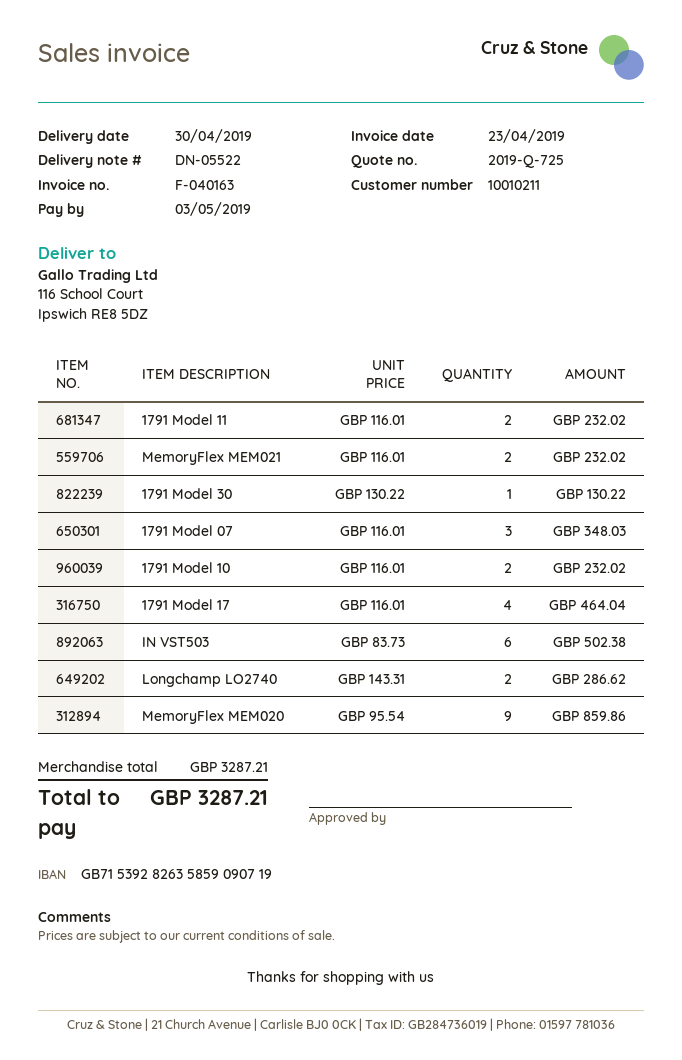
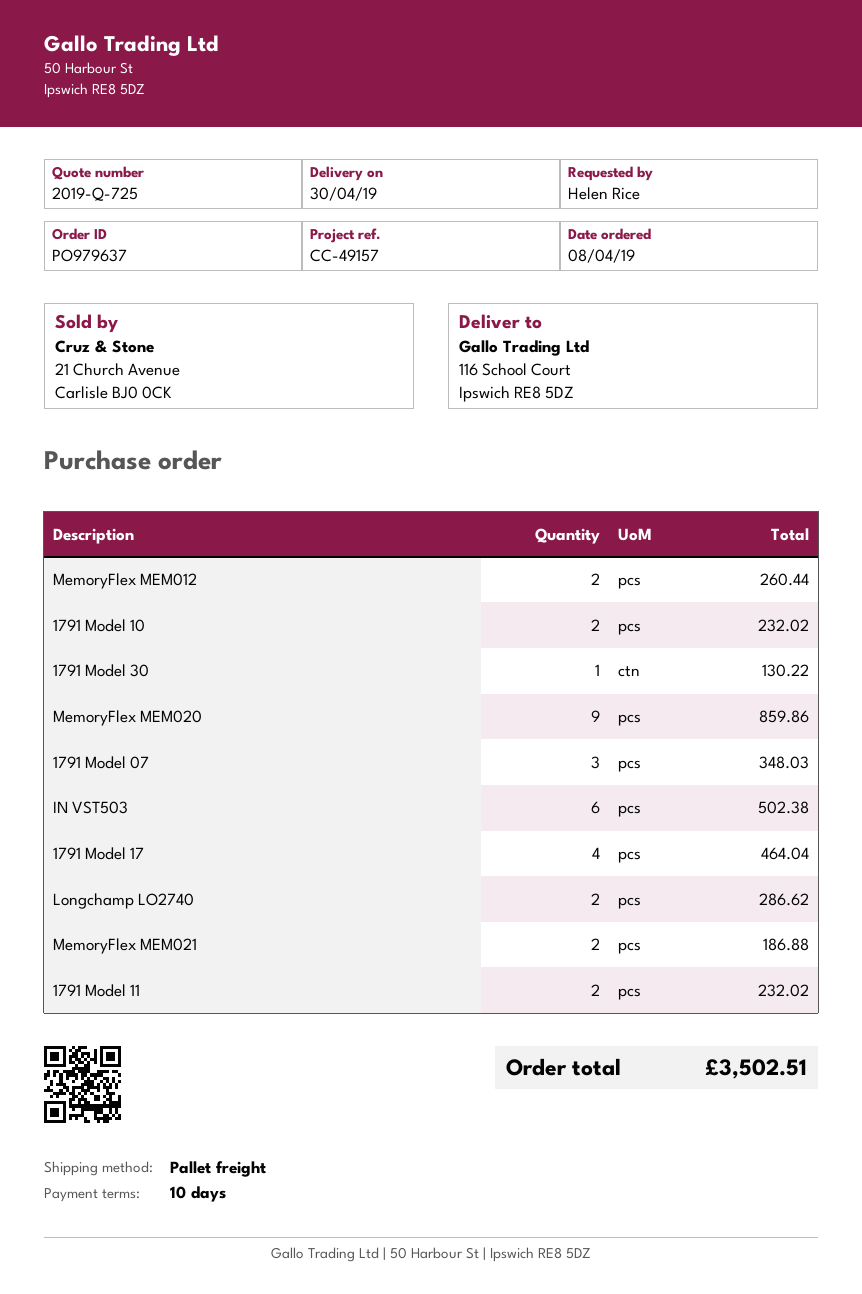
MemoryFlex MEM021: 2 for 232.02 -> 2 for 186.88
MemoryFlex MEM012: none -> 2 for 260.44
total: 3287.21 -> 3502.51

